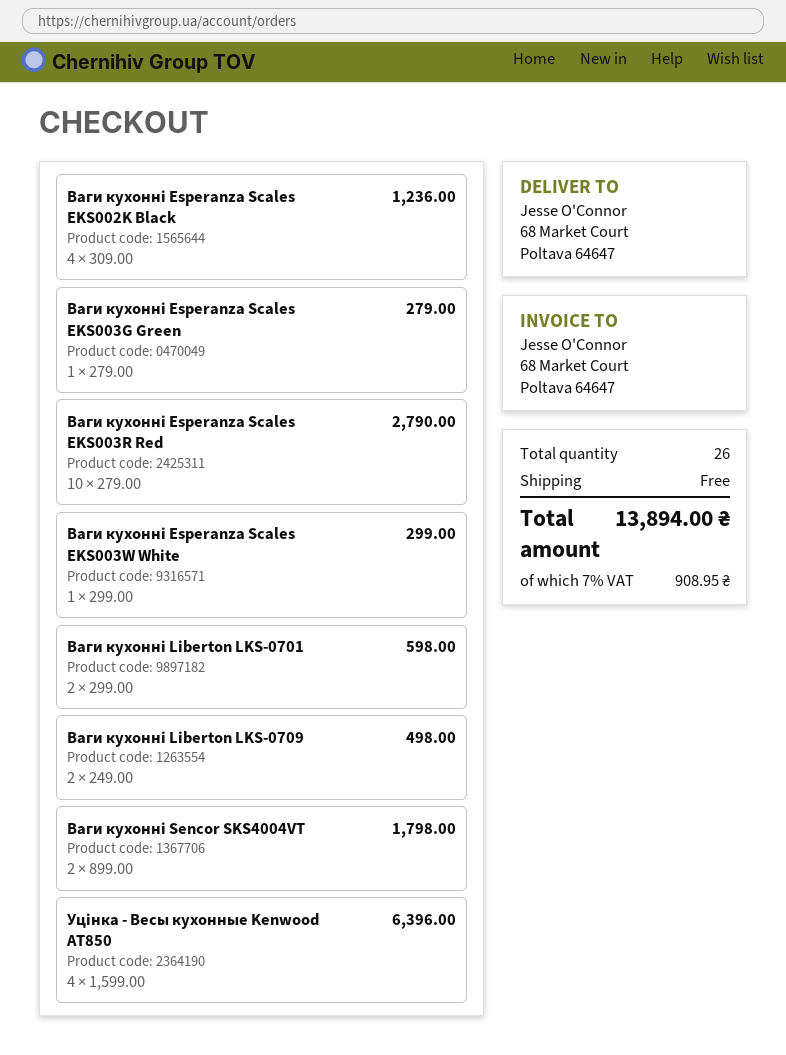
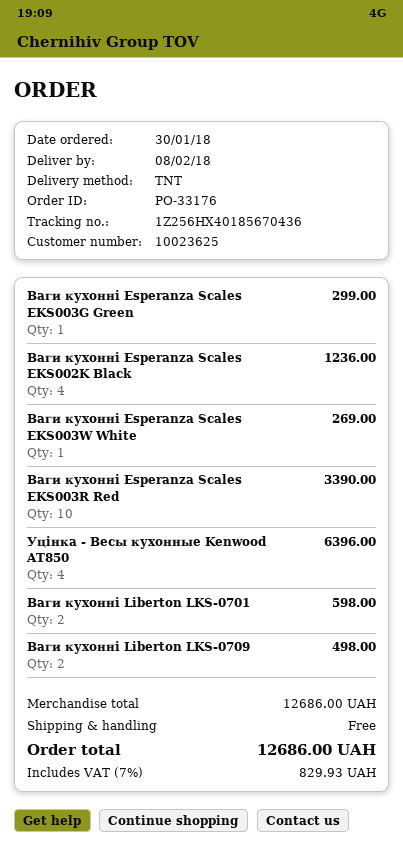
Ваги кухонні Esperanza Scales EKS003G Green: 1 for 279.00 -> 1 for 299.00
Ваги кухонні Esperanza Scales EKS003R Red: 10 for 2790.00 -> 10 for 3390.00
Ваги кухонні Esperanza Scales EKS003W White: 1 for 299.00 -> 1 for 269.00
Ваги кухонні Sencor SKS4004VT: 2 for 1798.00 -> none
tax: 7% = 908.95 -> 7% = 829.93
total: 13894.00 -> 12686.00

